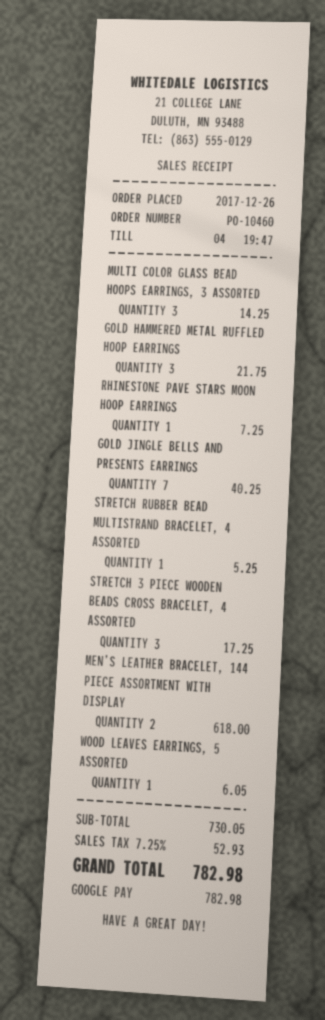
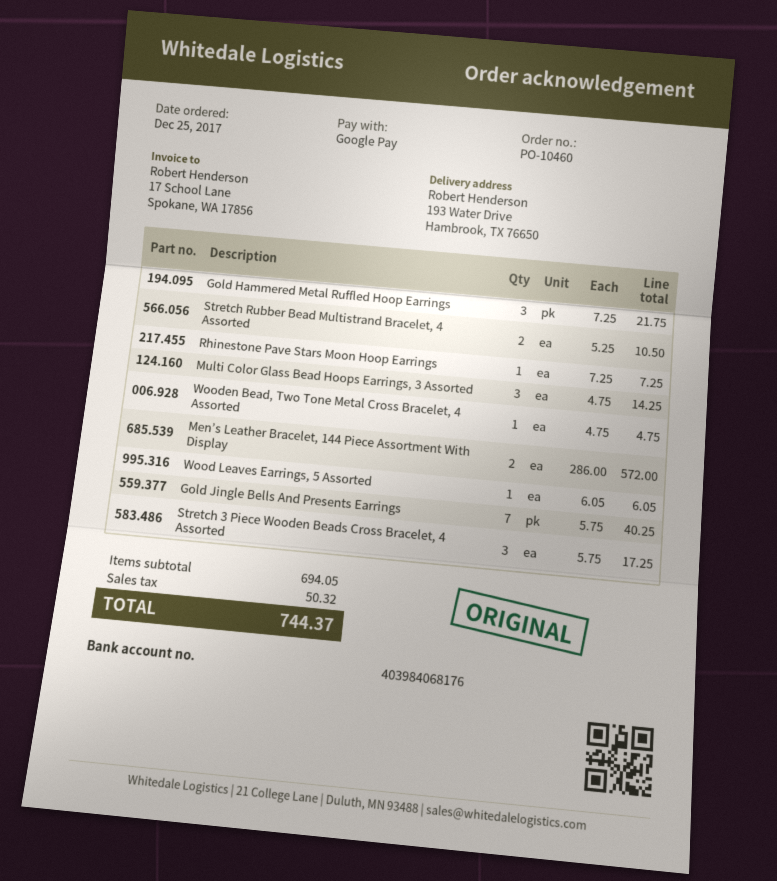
order date: 2017-12-26 -> 2017-12-25
STRETCH RUBBER BEAD MULTISTRAND BRACELET, 4 ASSORTED: 1 for 5.25 -> 2 for 10.50
MEN’S LEATHER BRACELET, 144 PIECE ASSORTMENT WITH DISPLAY: 2 for 618.00 -> 2 for 572.00
Wooden Bead, Two Tone Metal Cross Bracelet, 4 Assorted: none -> 1 for 4.75
subtotal: 730.05 -> 694.05
tax: 52.93 -> 50.32
total: 782.98 -> 744.37

